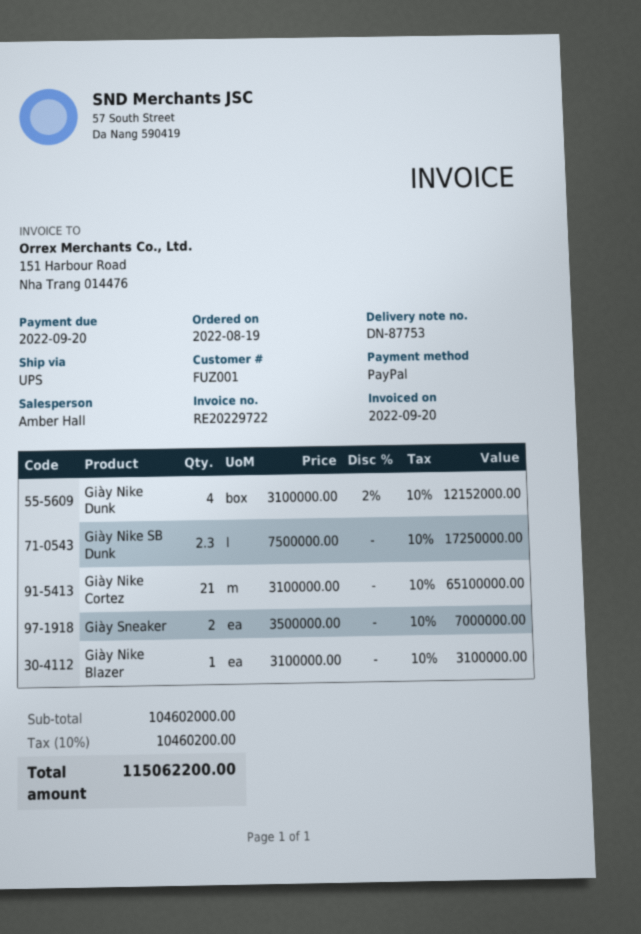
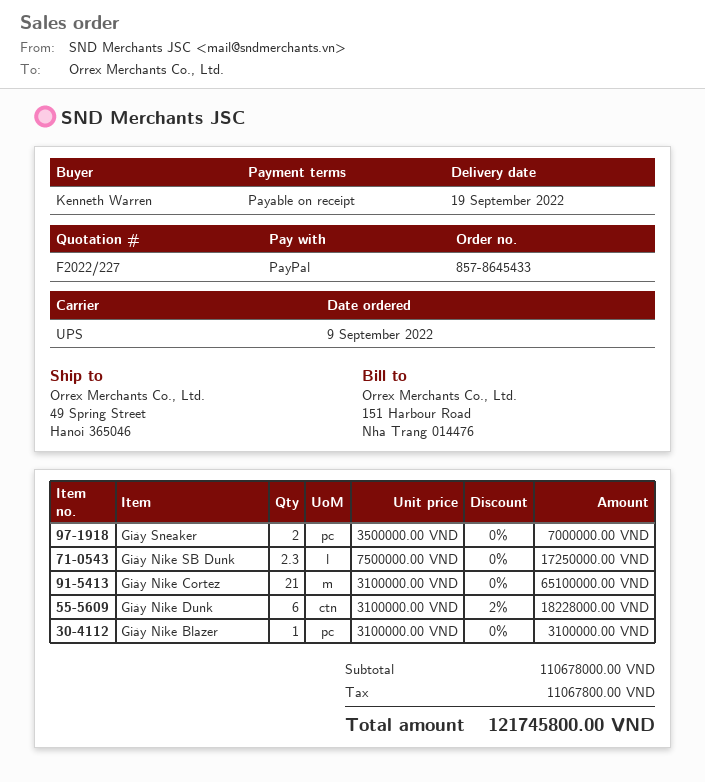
order date: 2022-08-19 -> 2022-09-09
Giày Nike Dunk: 4 x 3100000.00 - 2% = 12152000.00 -> 6 x 3100000.00 - 2% = 18228000.00
subtotal: 104602000.00 -> 110678000.00
tax: 10460200.00 -> 11067800.00
total: 115062200.00 -> 121745800.00

